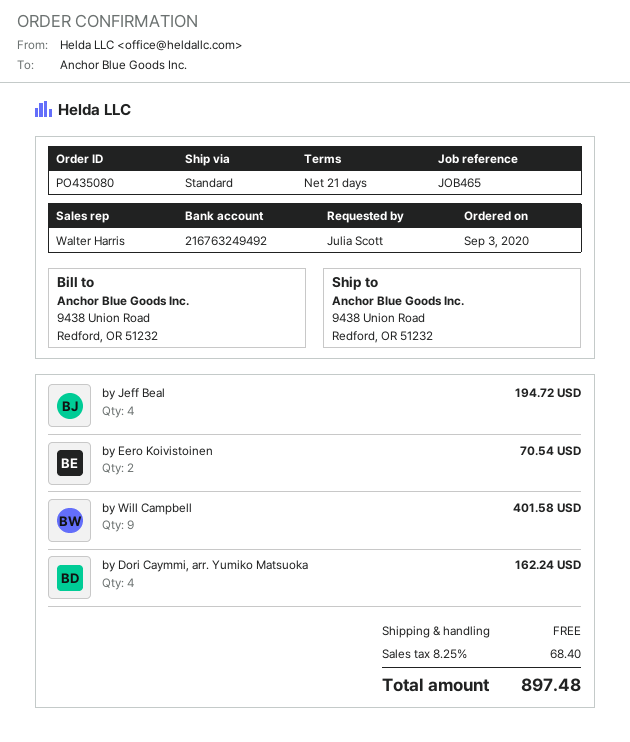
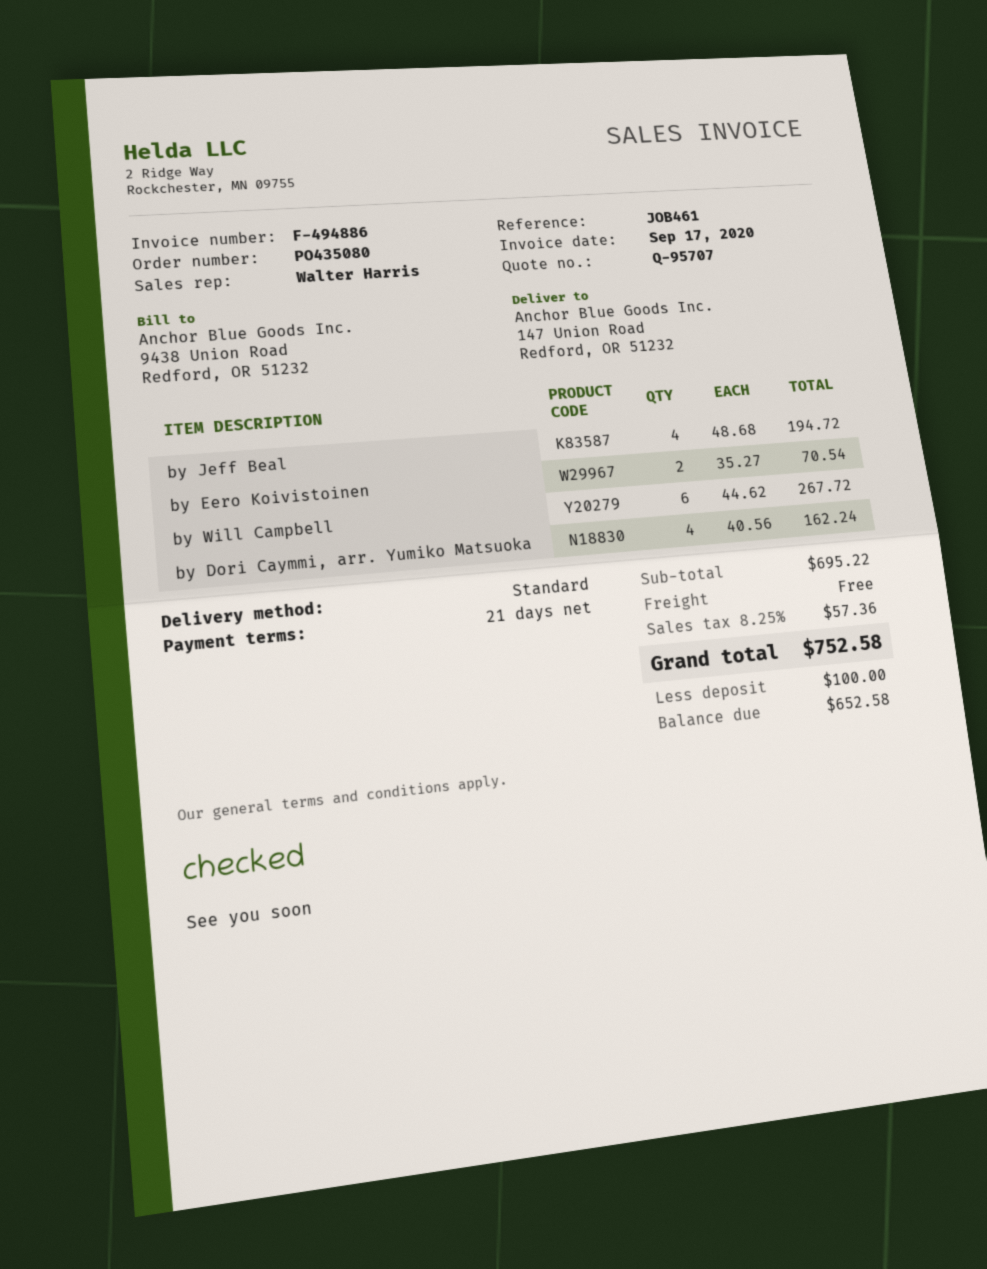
reference: JOB465 -> JOB461
ship to: 9438 Union Road, Redford, OR 51232 -> 147 Union Road, Redford, OR 51232
by Will Campbell: 9 for 401.58 -> 6 for 267.72
tax: 8.25% = 68.40 -> 8.25% = 57.36
total: 897.48 -> 752.58

